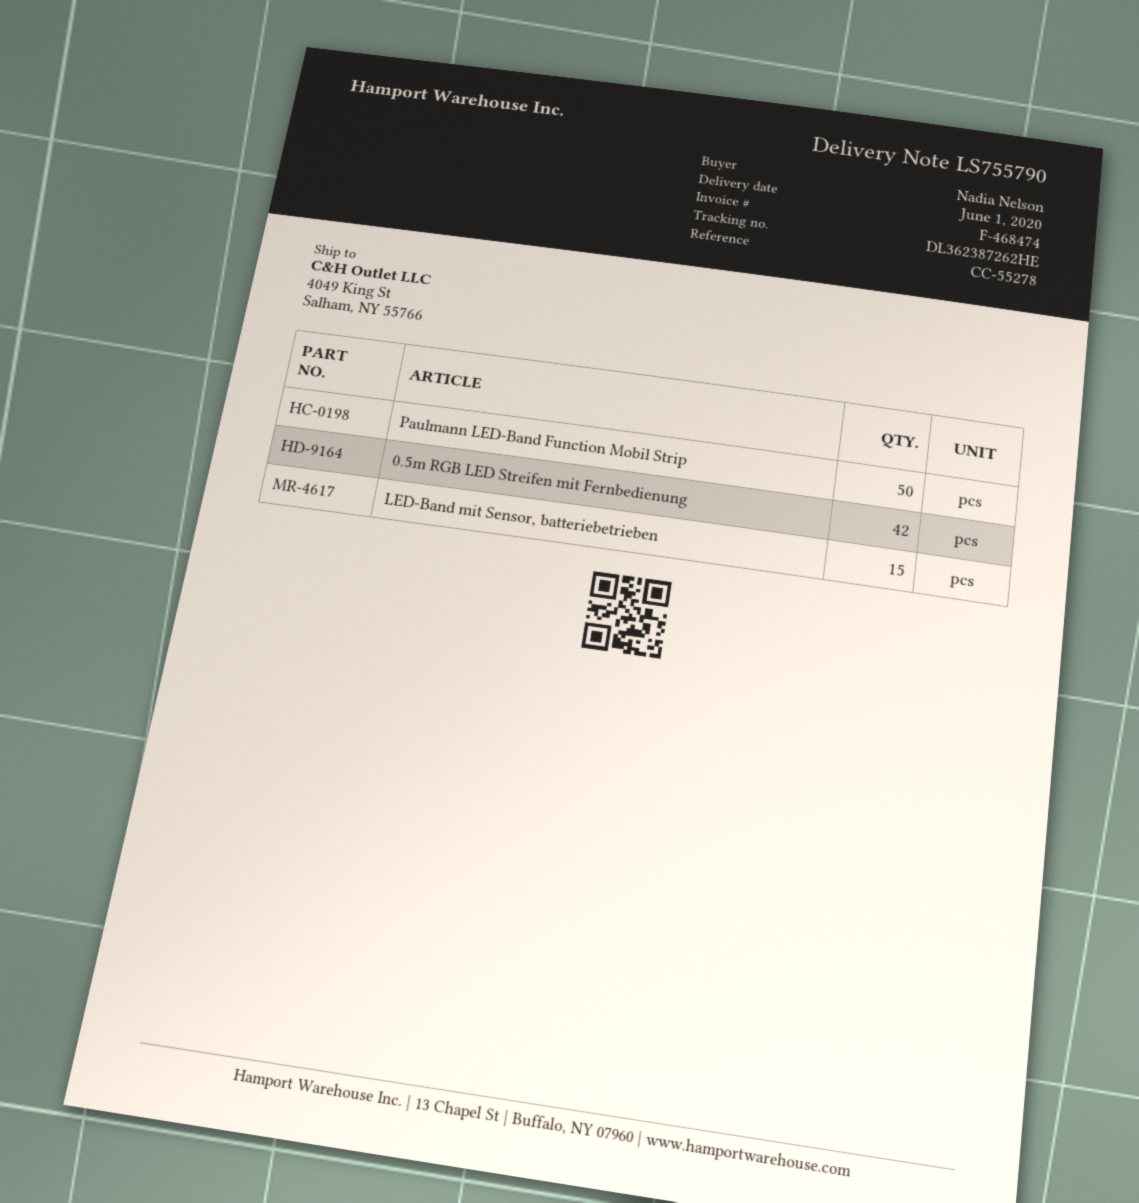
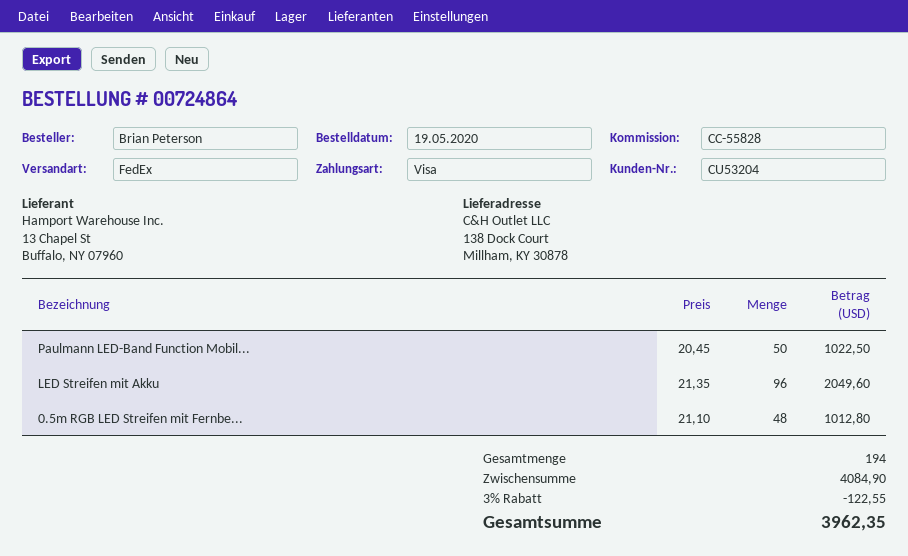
reference: CC-55278 -> CC-55828
ordered by: Nadia Nelson -> Brian Peterson
ship to: 4049 King St, Salham, NY 55766 -> 138 Dock Court, Millham, KY 30878
0.5m RGB LED Streifen mit Fernbedienung: 42 -> 48
LED-Band mit Sensor, batteriebetrieben: 15 -> none
LED Streifen mit Akku: none -> 96

